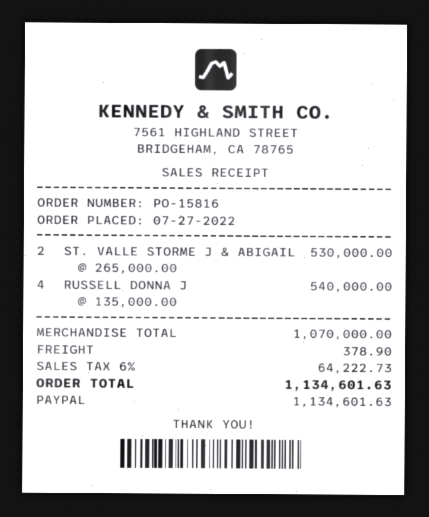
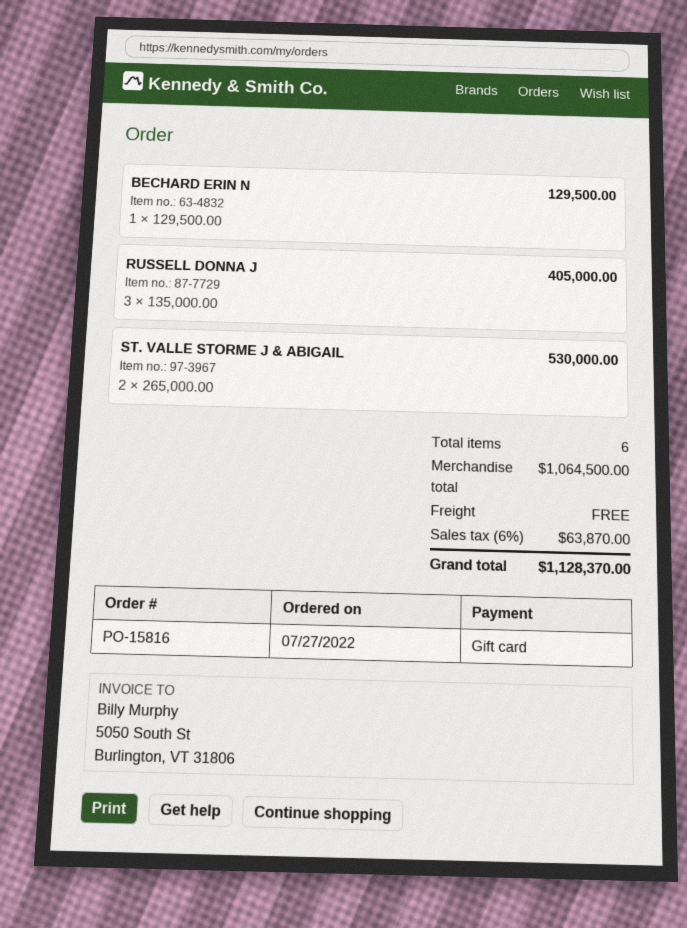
payment method: PayPal -> gift card
RUSSELL DONNA J: 4 x 135000.00 = 540000.00 -> 3 x 135000.00 = 405000.00
BECHARD ERIN N: none -> 1 x 129500.00 = 129500.00
subtotal: 1070000.00 -> 1064500.00
shipping: 378.90 -> 0.00
tax: 6% = 64222.73 -> 6% = 63870.00
total: 1134601.63 -> 1128370.00

